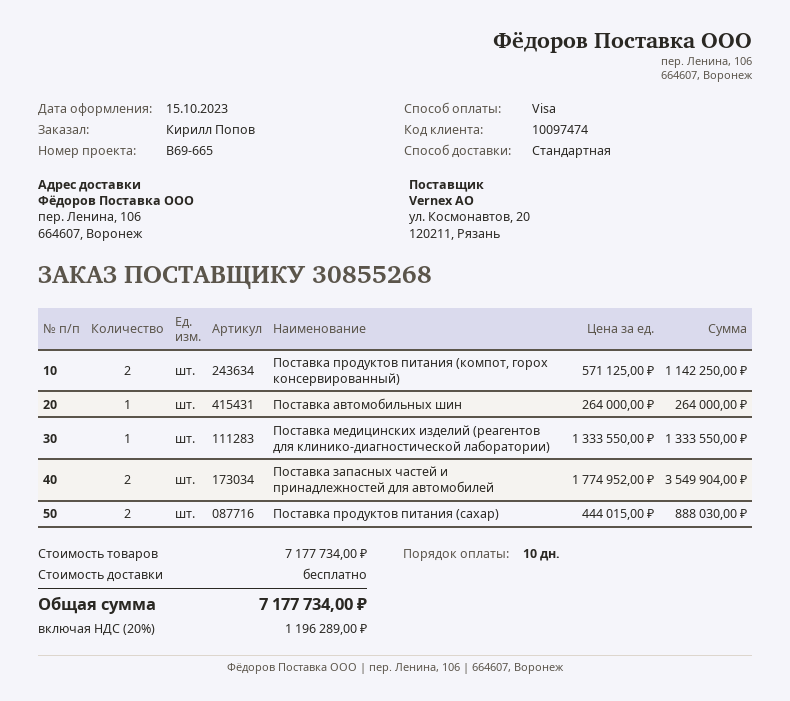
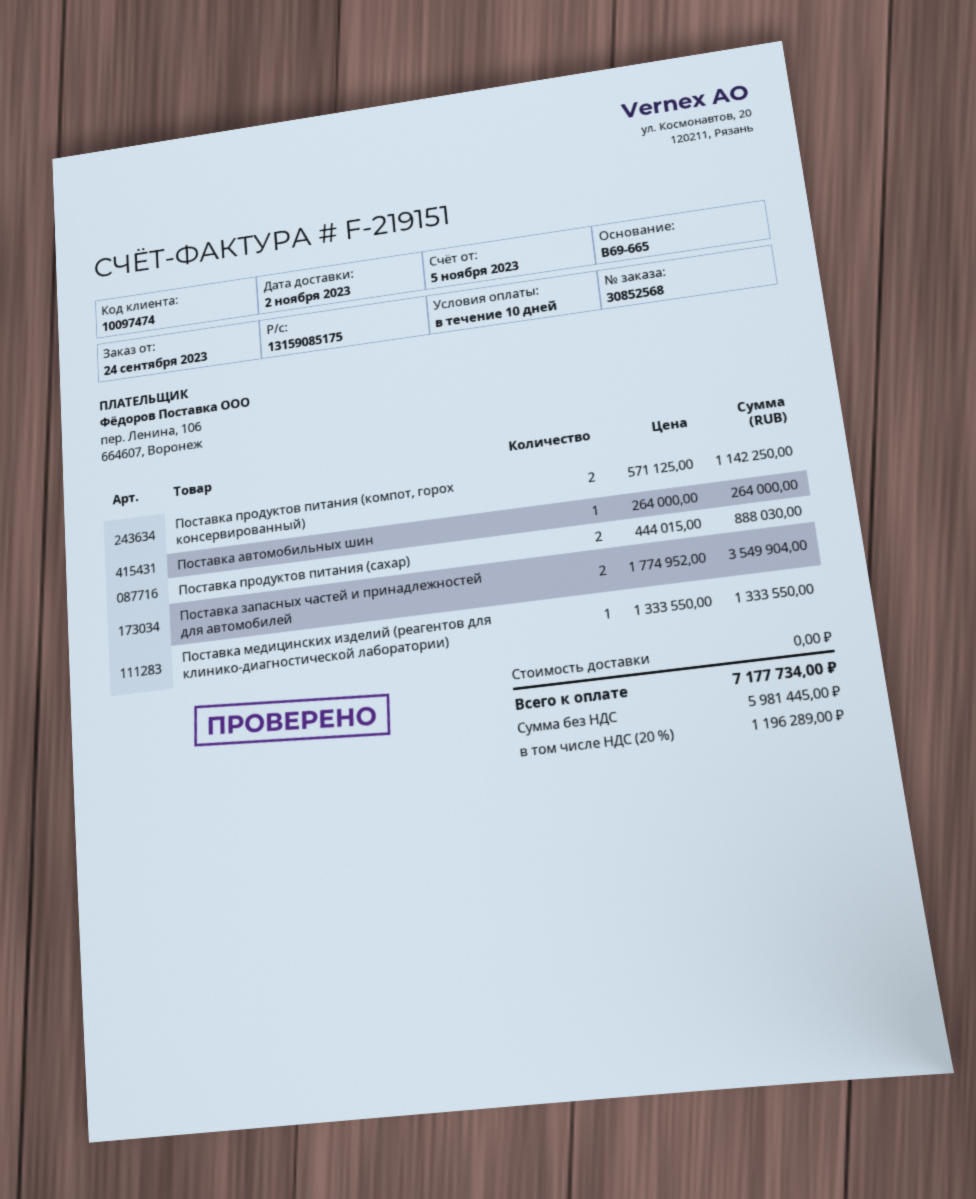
order number: 30855268 -> 30852568
order date: 2023-10-15 -> 2023-09-24

